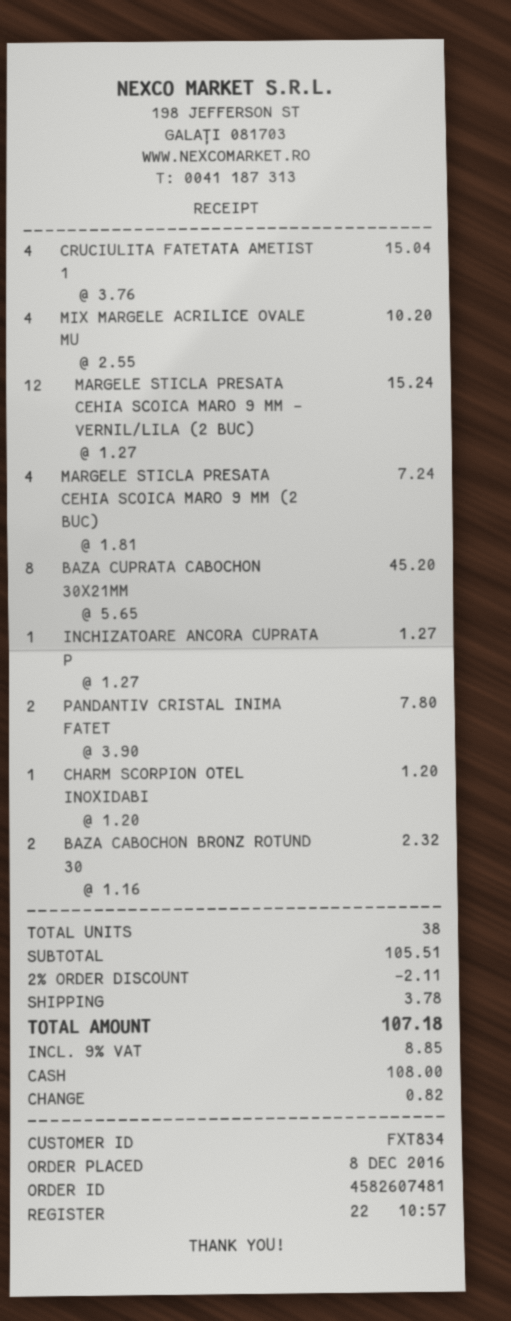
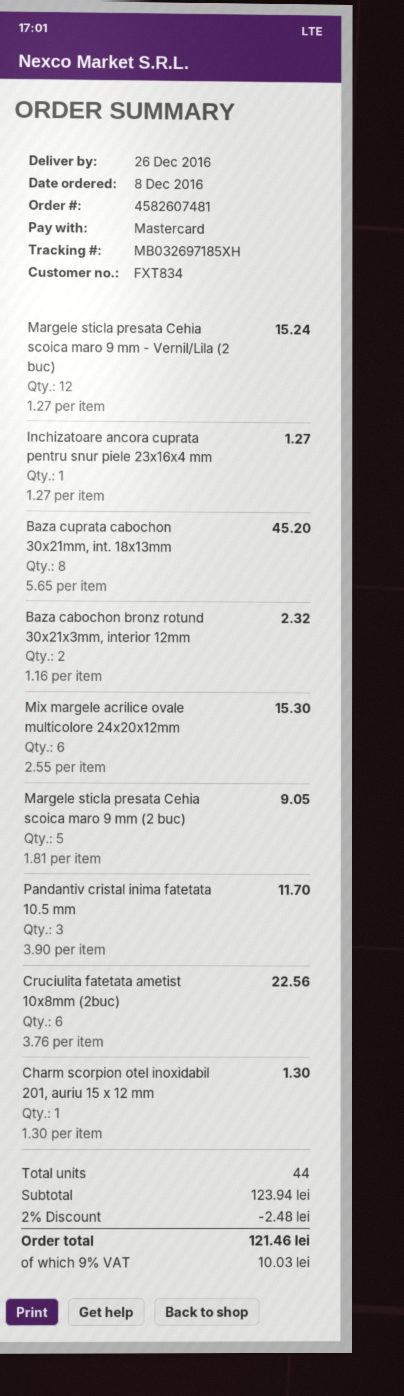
payment method: cash -> Mastercard
CRUCIULITA FATETATA AMETIST 1: 4 x 3.76 = 15.04 -> 6 x 3.76 = 22.56
MIX MARGELE ACRILICE OVALE MU: 4 x 2.55 = 10.20 -> 6 x 2.55 = 15.30
MARGELE STICLA PRESATA CEHIA SCOICA MARO 9 MM (2 BUC): 4 x 1.81 = 7.24 -> 5 x 1.81 = 9.05
PANDANTIV CRISTAL INIMA FATET: 2 x 3.90 = 7.80 -> 3 x 3.90 = 11.70
CHARM SCORPION OTEL INOXIDABI: 1 x 1.20 = 1.20 -> 1 x 1.30 = 1.30
total quantity: 38 -> 44
subtotal: 105.51 -> 123.94
discount: 2% = 2.11 -> 2% = 2.48
shipping: 3.78 -> none
tax: 9% = 8.85 -> 9% = 10.03
total: 107.18 -> 121.46

